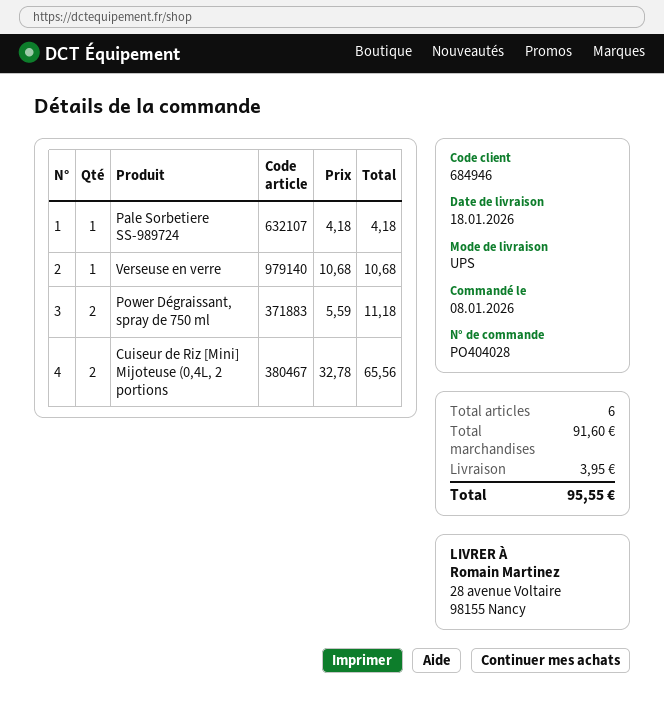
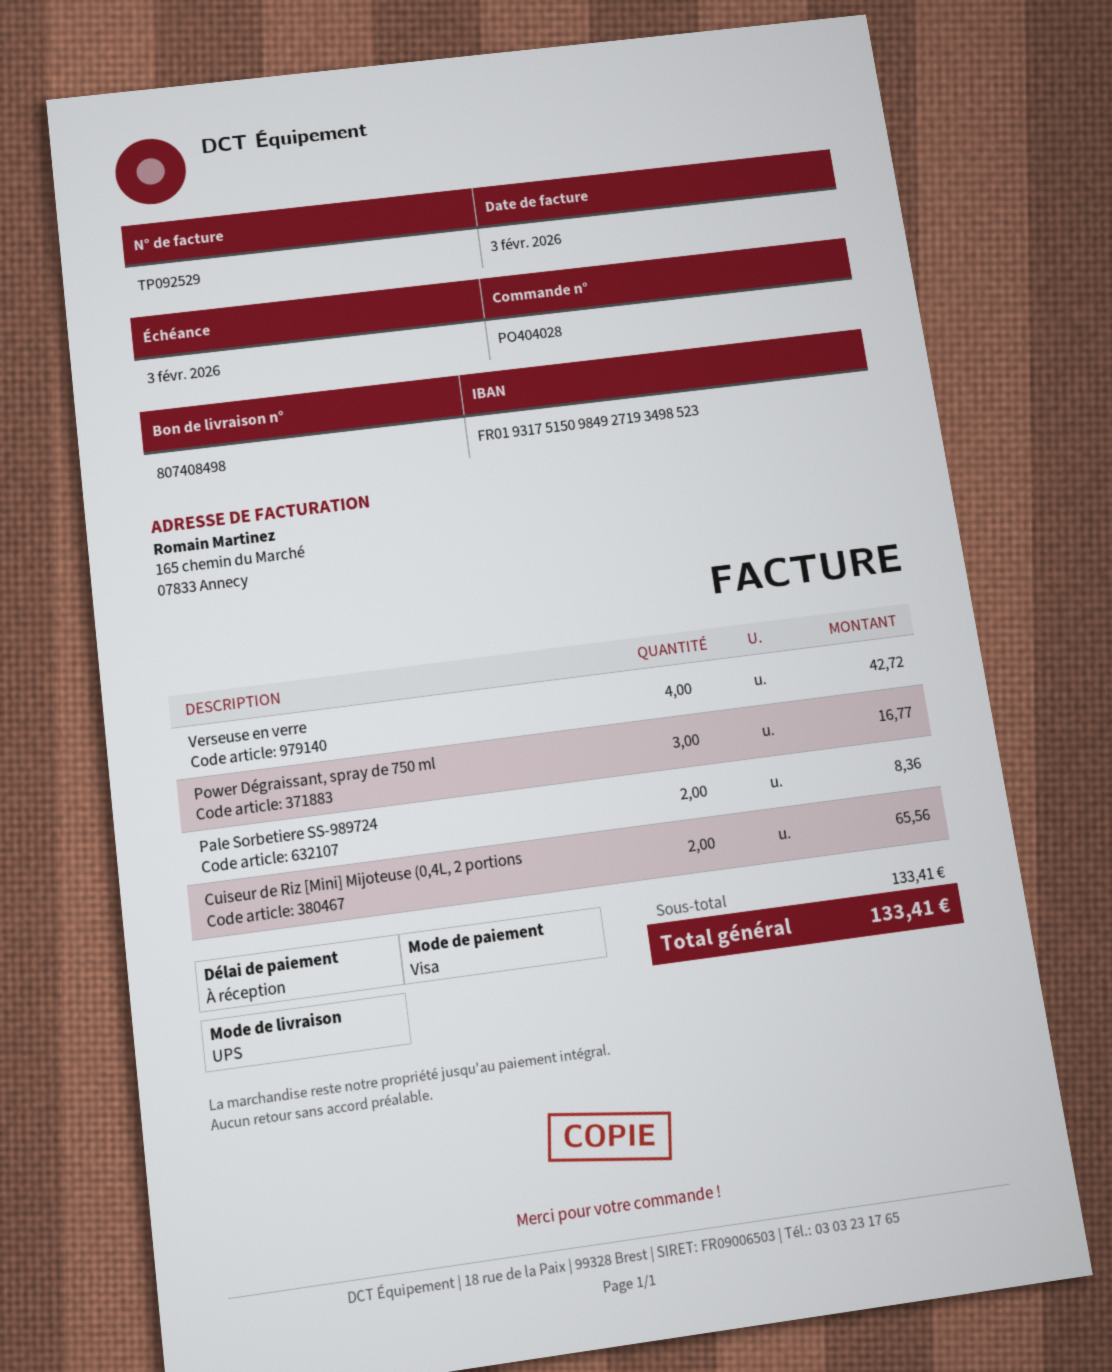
Pale Sorbetiere SS-989724: 1 for 4.18 -> 2 for 8.36
Verseuse en verre: 1 for 10.68 -> 4 for 42.72
Power Dégraissant, spray de 750 ml: 2 for 11.18 -> 3 for 16.77
subtotal: 91.60 -> 133.41
shipping: 3.95 -> none
total: 95.55 -> 133.41

